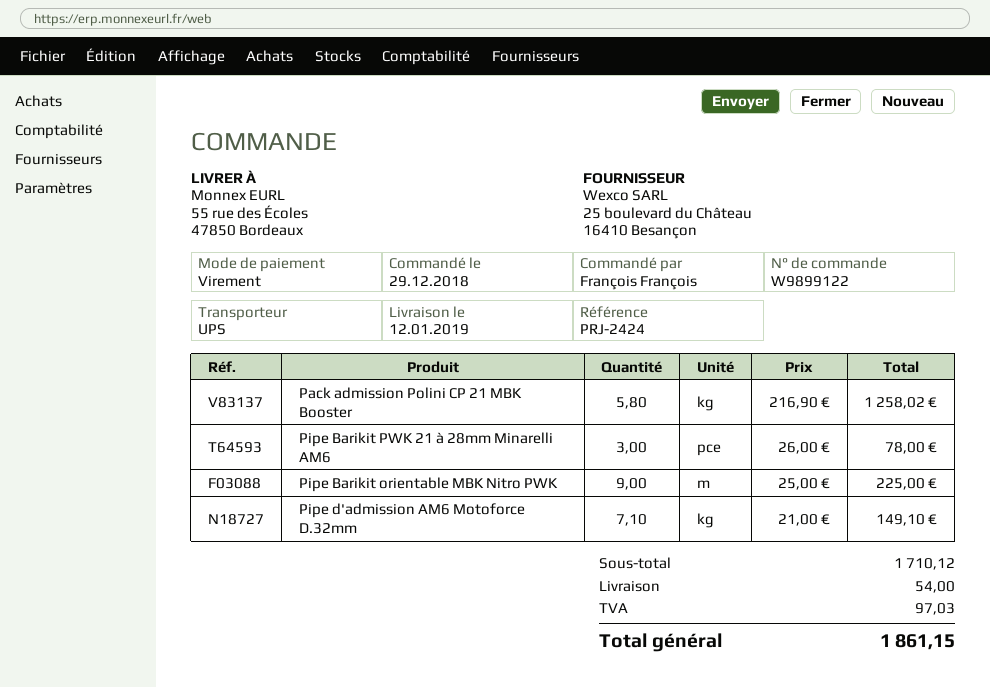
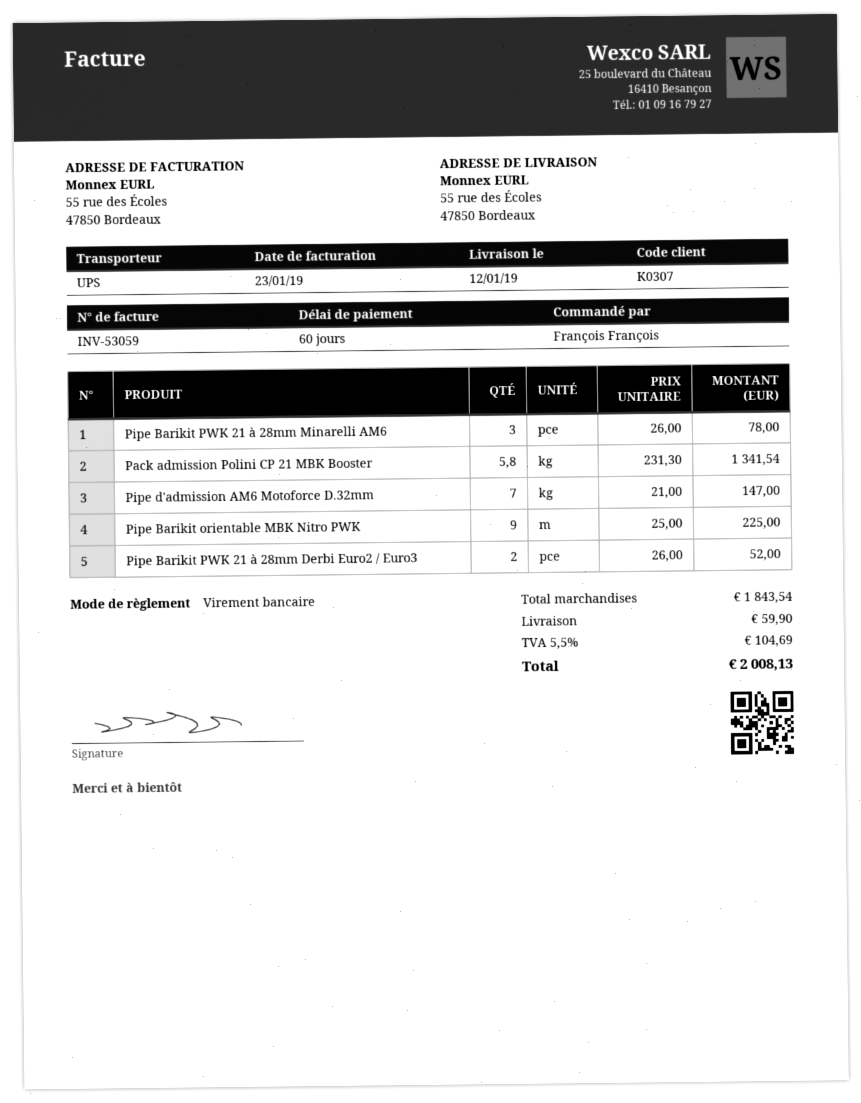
Pack admission Polini CP 21 MBK Booster: 5.8 x 216.90 = 1258.02 -> 5.8 x 231.30 = 1341.54
Pipe d'admission AM6 Motoforce D.32mm: 7.1 x 21.00 = 149.10 -> 7 x 21.00 = 147.00
Pipe Barikit PWK 21 à 28mm Derbi Euro2 / Euro3: none -> 2 x 26.00 = 52.00
subtotal: 1710.12 -> 1843.54
shipping: 54.00 -> 59.90
tax: 97.03 -> 104.69
total: 1861.15 -> 2008.13

